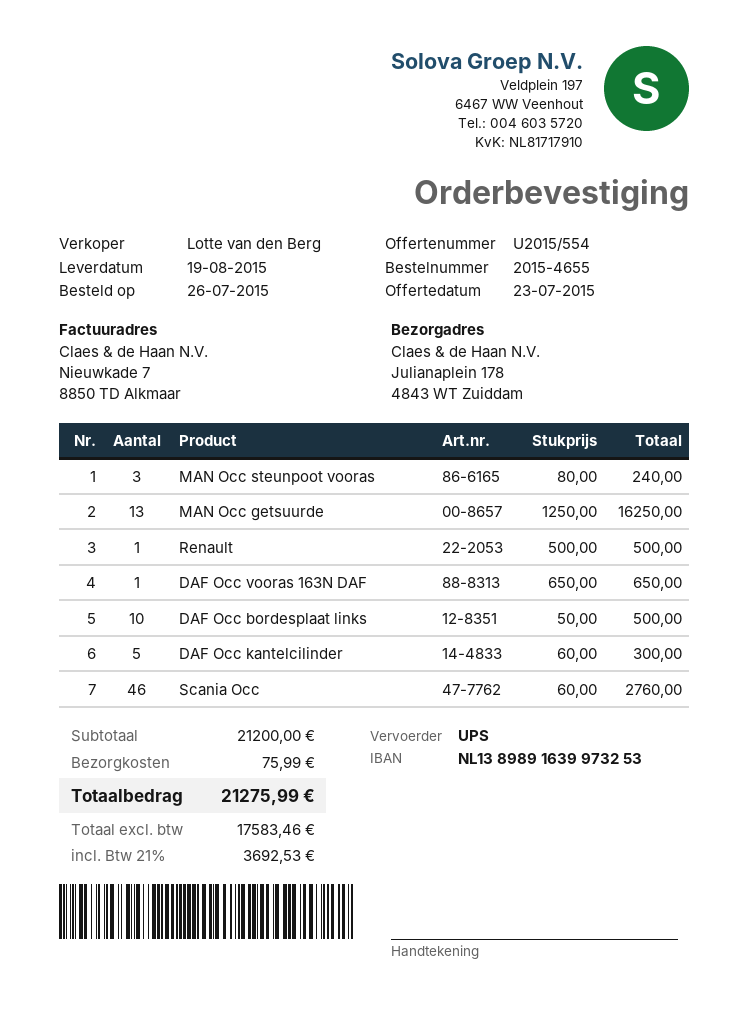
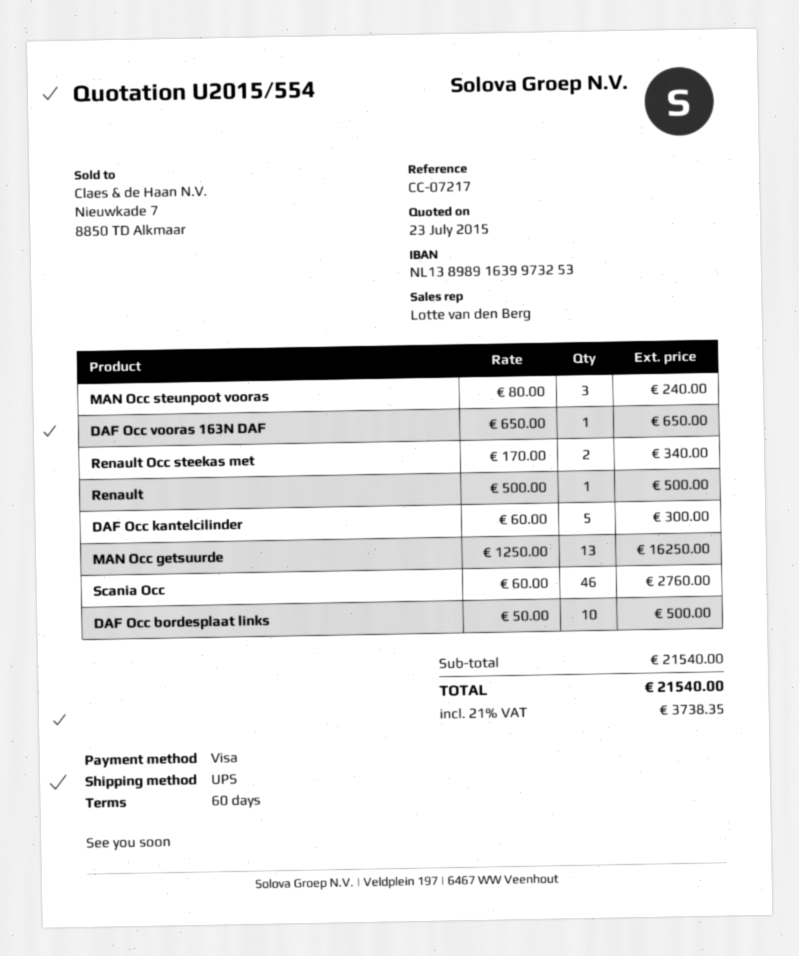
Renault Occ steekas met: none -> 2 x 170.00 = 340.00
subtotal: 21200.00 -> 21540.00
shipping: 75.99 -> none
tax: 21% = 3692.53 -> 21% = 3738.35
total: 21275.99 -> 21540.00

